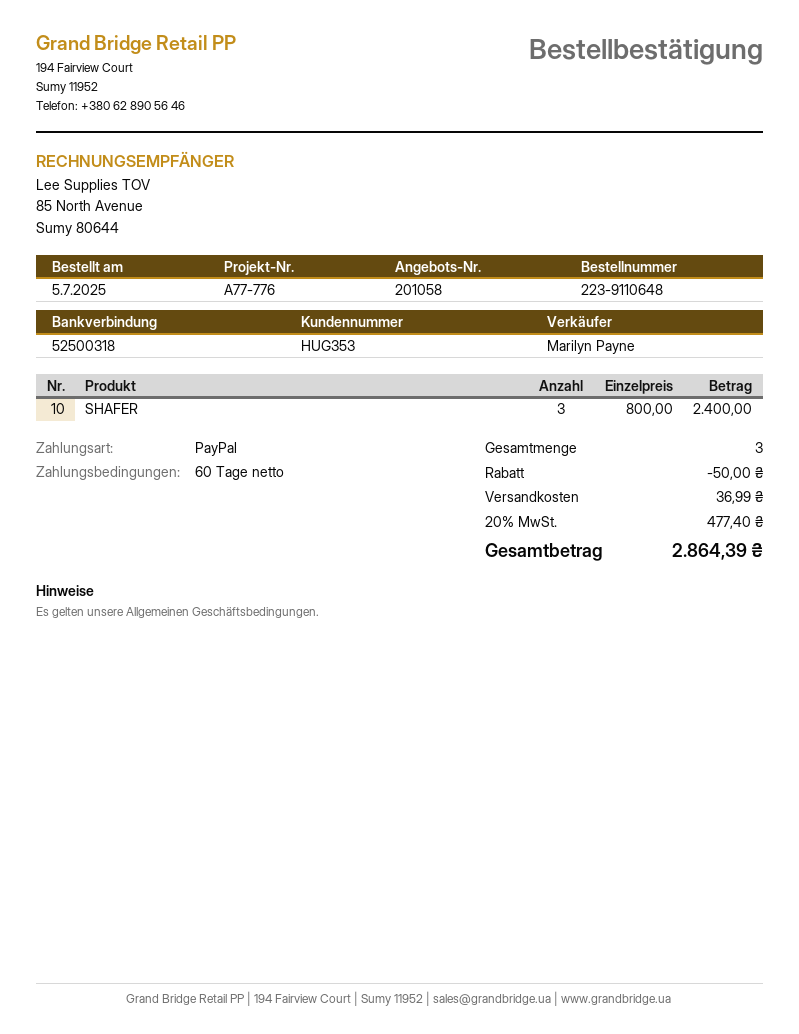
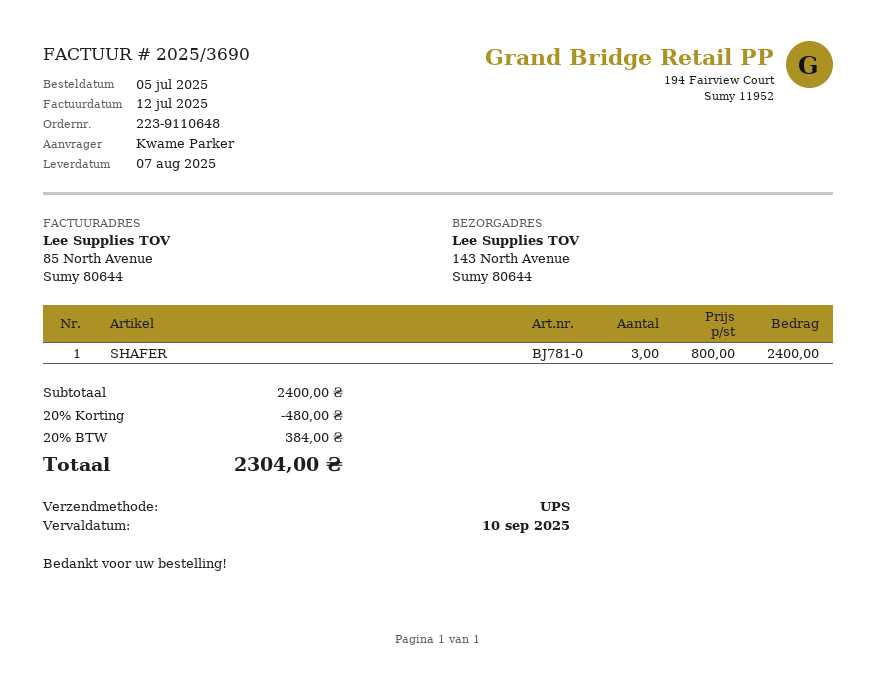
discount: 50.00 -> 480.00
shipping: 36.99 -> none
tax: 20% = 477.40 -> 20% = 384.00
total: 2864.39 -> 2304.00

